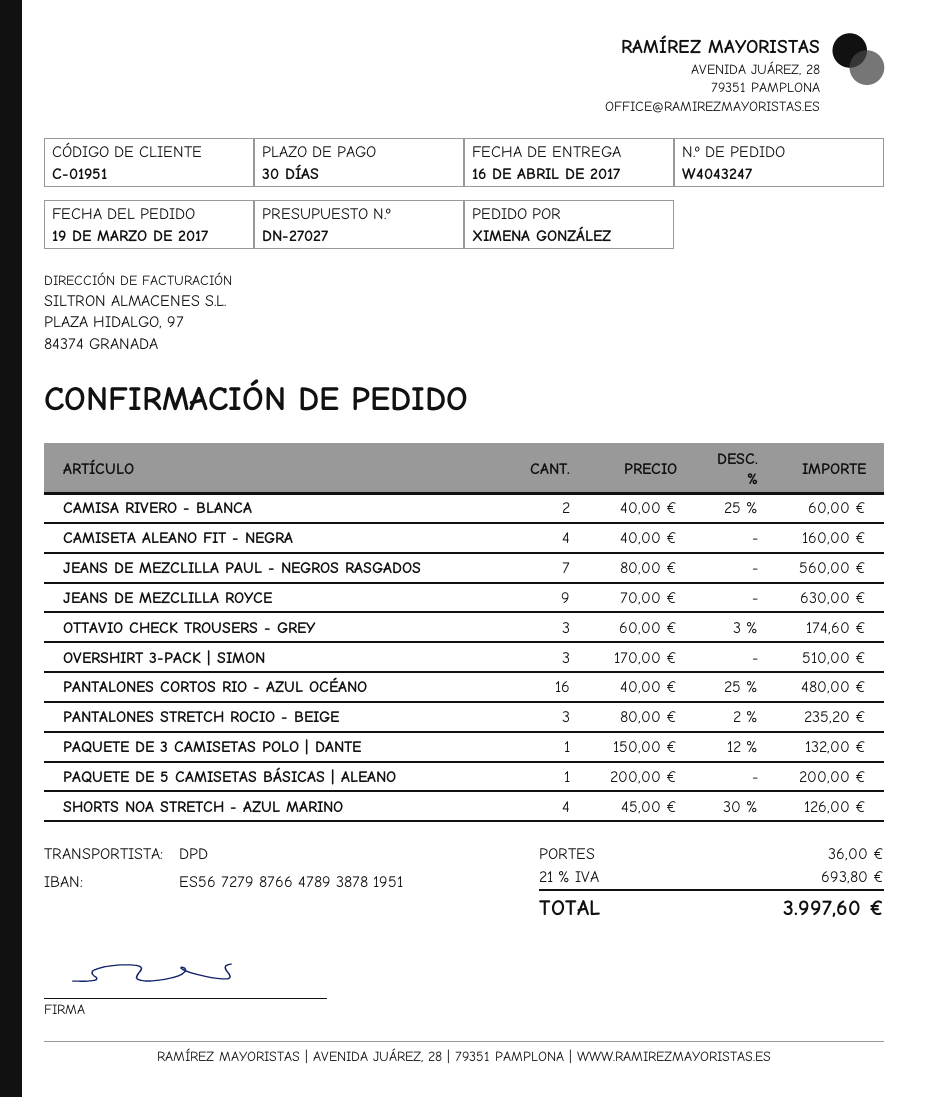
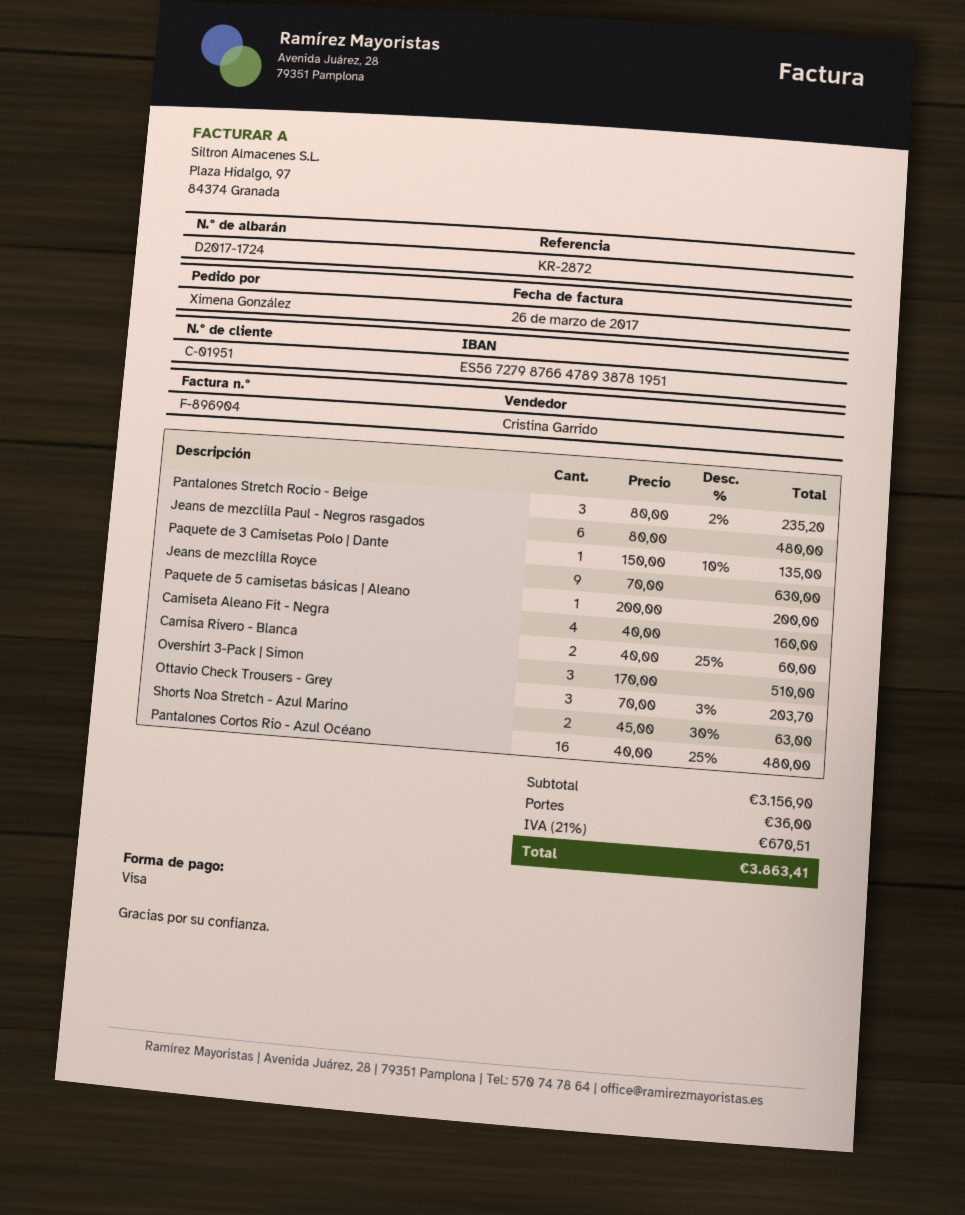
JEANS DE MEZCLILLA PAUL - NEGROS RASGADOS: 7 x 80.00 = 560.00 -> 6 x 80.00 = 480.00
OTTAVIO CHECK TROUSERS - GREY: 3 x 60.00 - 3% = 174.60 -> 3 x 70.00 - 3% = 203.70
PAQUETE DE 3 CAMISETAS POLO | DANTE: 1 x 150.00 - 12% = 132.00 -> 1 x 150.00 - 10% = 135.00
SHORTS NOA STRETCH - AZUL MARINO: 4 x 45.00 - 30% = 126.00 -> 2 x 45.00 - 30% = 63.00
tax: 21% = 693.80 -> 21% = 670.51
total: 3997.60 -> 3863.41

